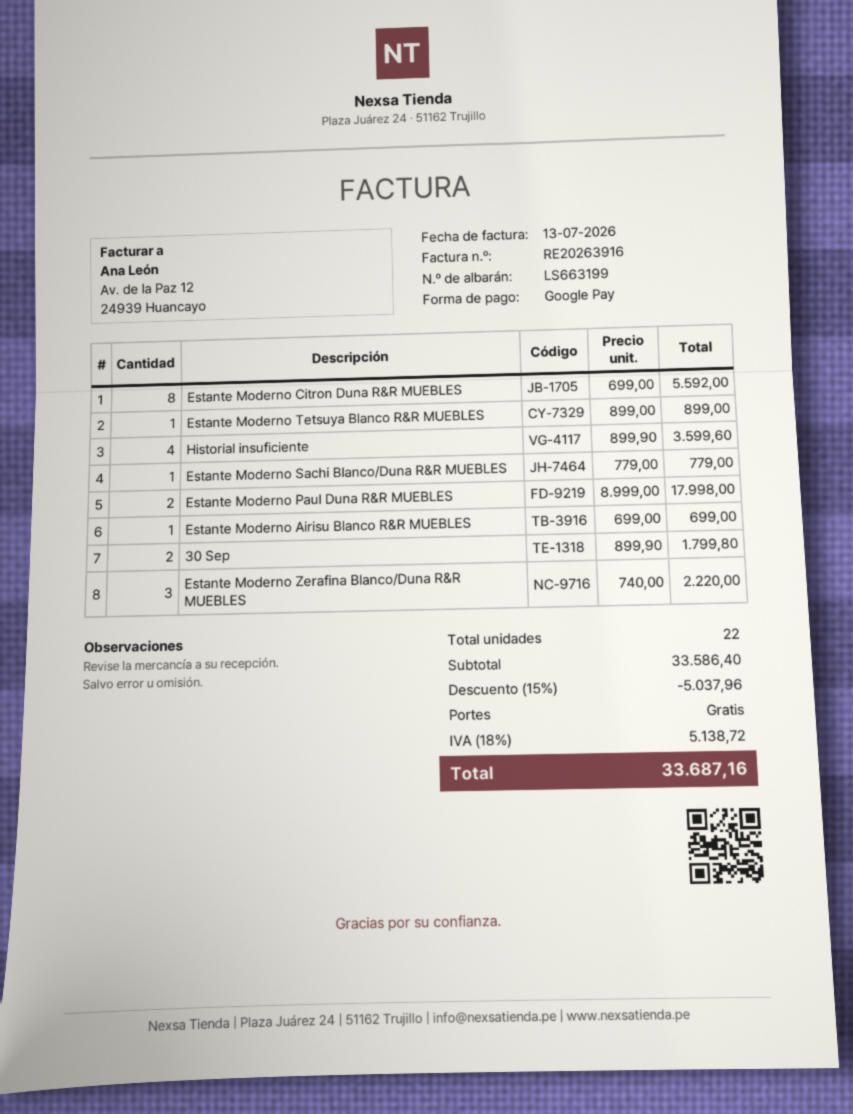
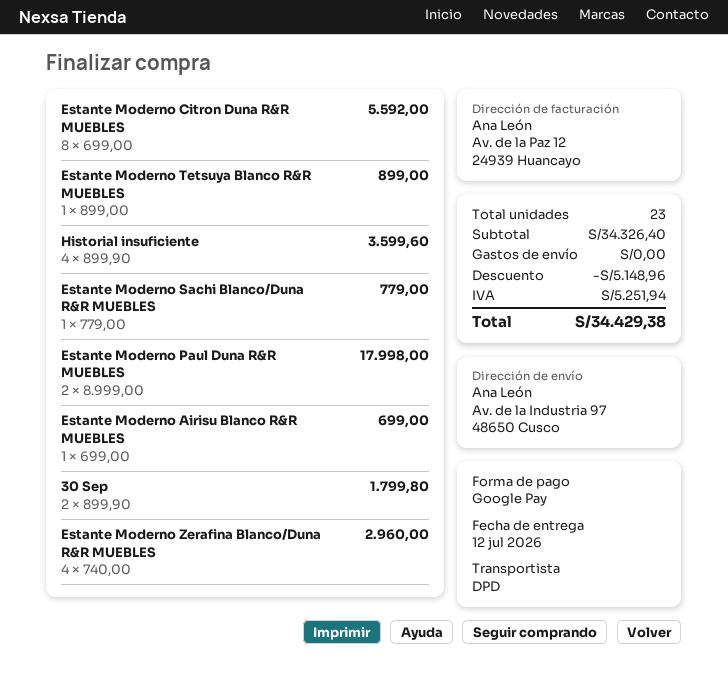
Estante Moderno Zerafina Blanco/Duna R&R MUEBLES: 3 x 740.00 = 2220.00 -> 4 x 740.00 = 2960.00
total quantity: 22 -> 23
subtotal: 33586.40 -> 34326.40
discount: 5037.96 -> 5148.96
tax: 5138.72 -> 5251.94
total: 33687.16 -> 34429.38

